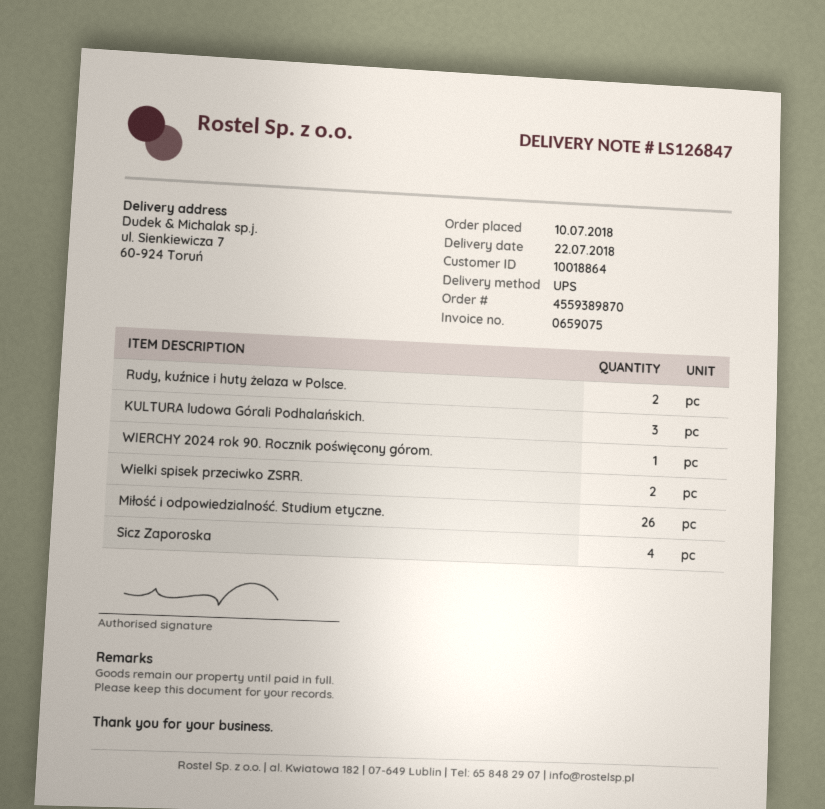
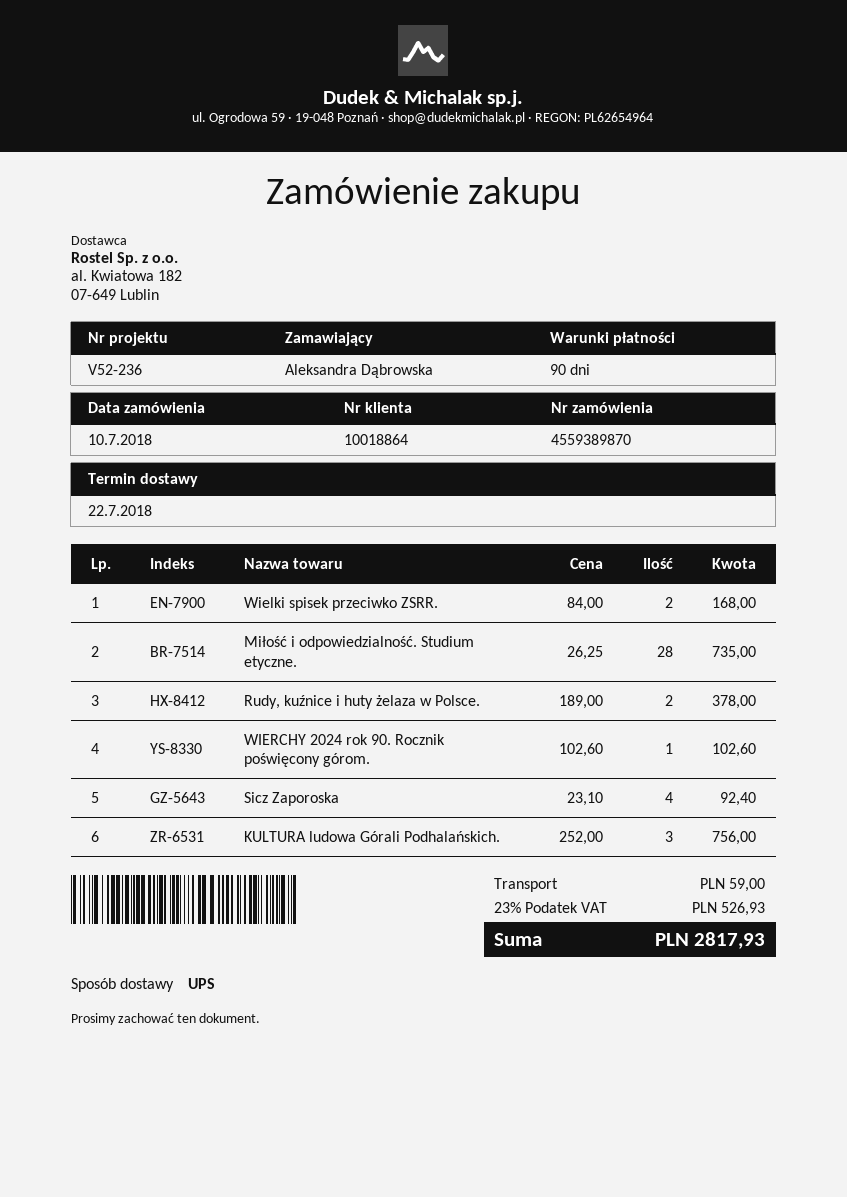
Miłość i odpowiedzialność. Studium etyczne.: 26 -> 28

